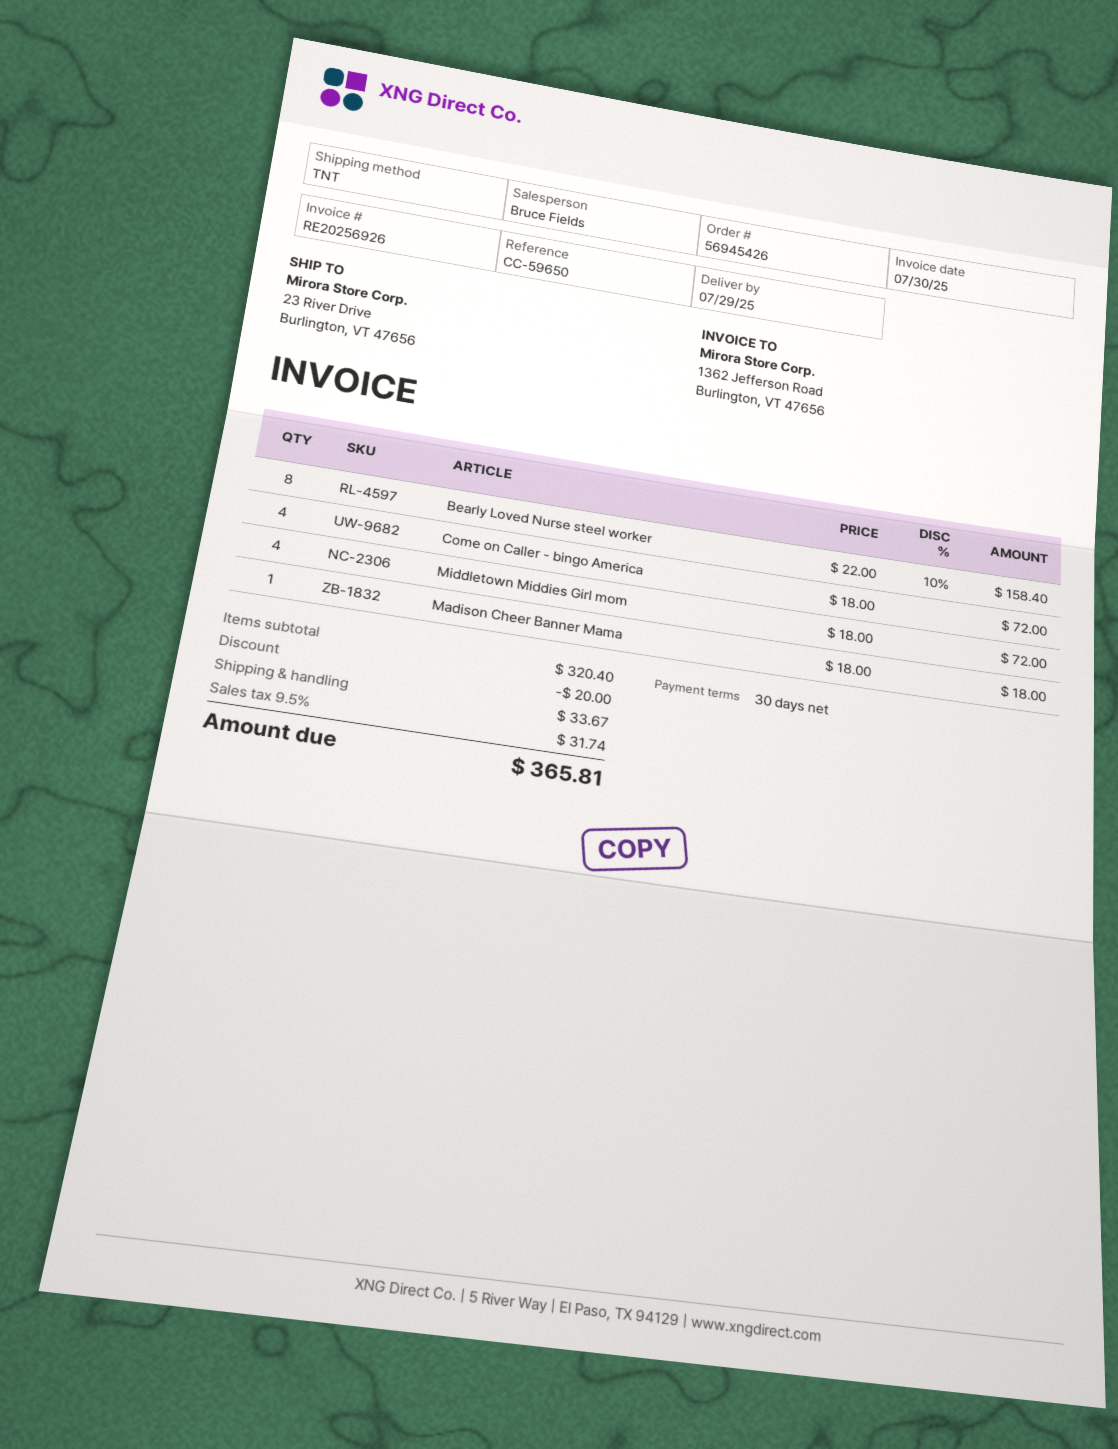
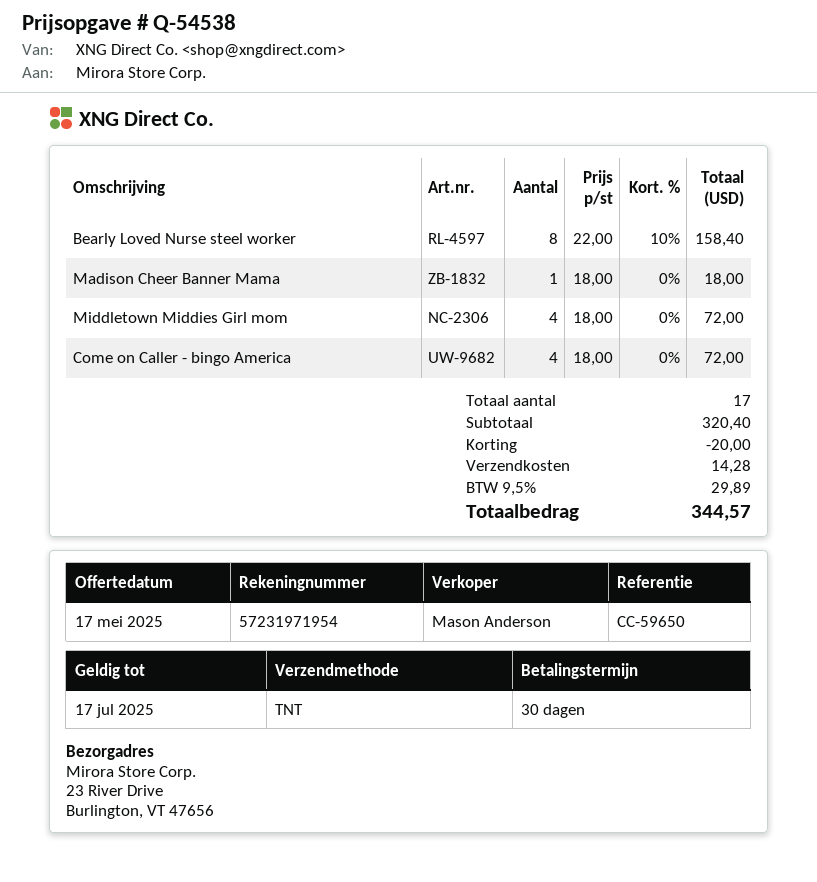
sales rep: Bruce Fields -> Mason Anderson
shipping: 33.67 -> 14.28
tax: 9.5% = 31.74 -> 9.5% = 29.89
total: 365.81 -> 344.57

